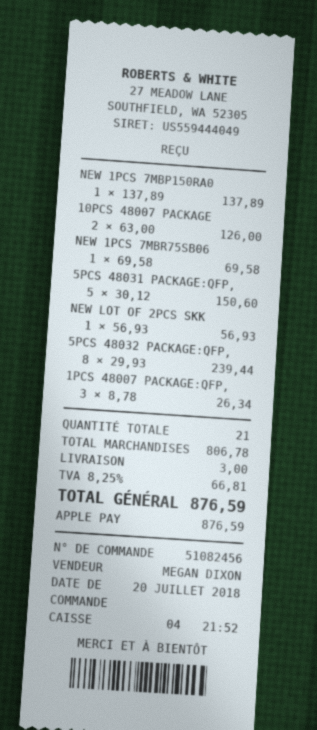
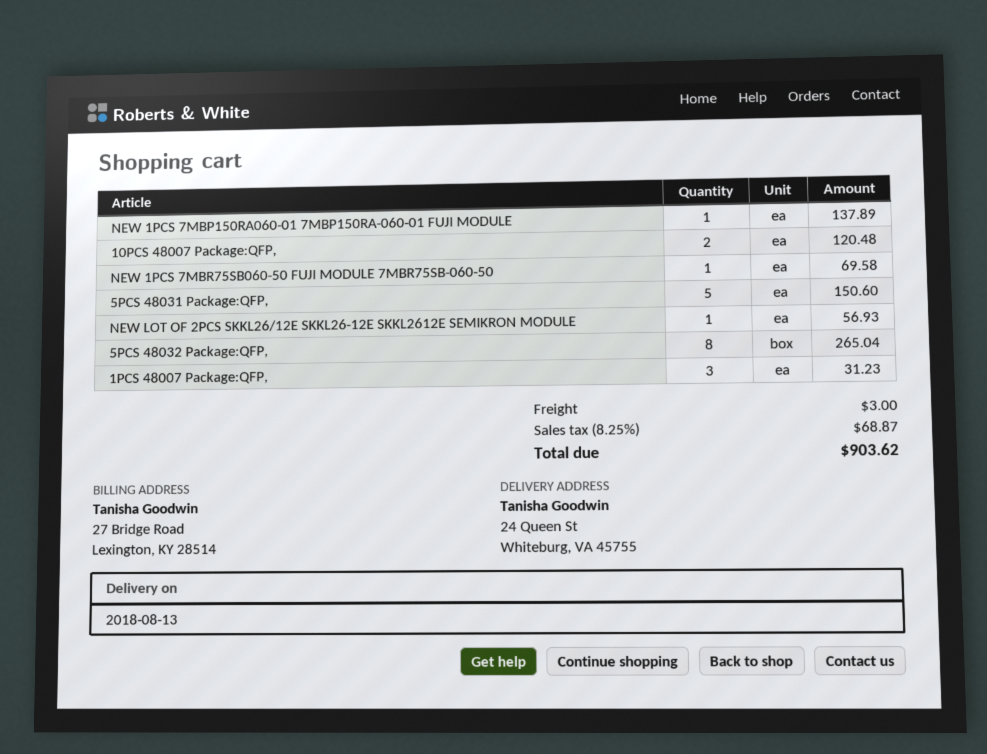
10PCS 48007 PACKAGE: 2 for 126.00 -> 2 for 120.48
5PCS 48032 PACKAGE:QFP,: 8 for 239.44 -> 8 for 265.04
1PCS 48007 PACKAGE:QFP,: 3 for 26.34 -> 3 for 31.23
tax: 8.25% = 66.81 -> 8.25% = 68.87
total: 876.59 -> 903.62

